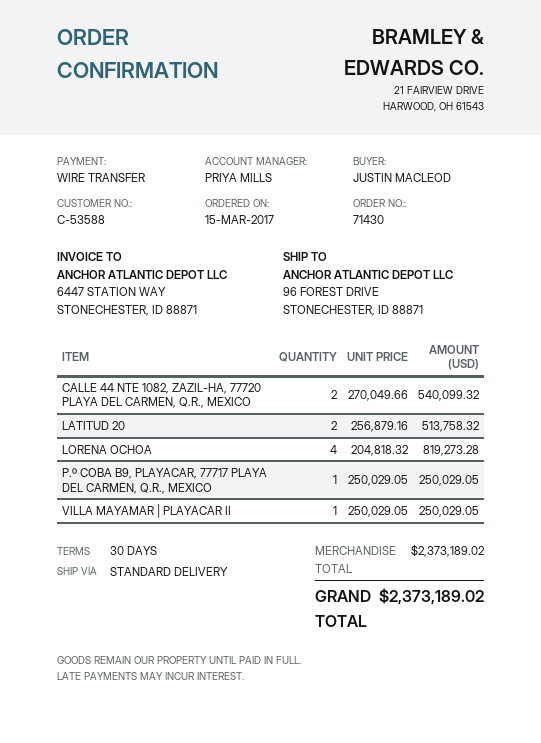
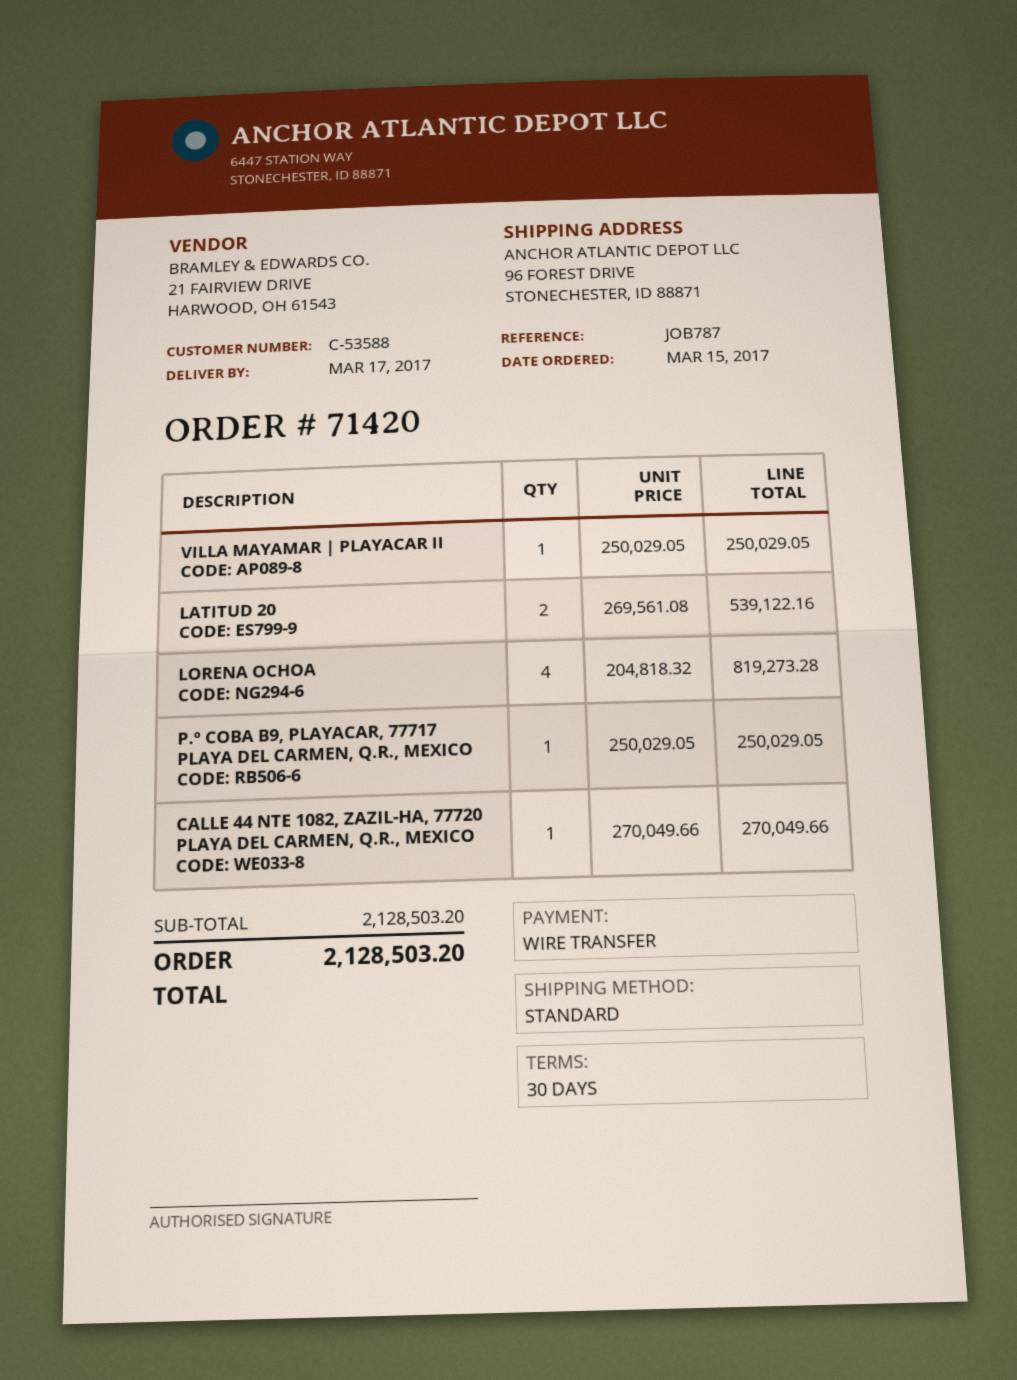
order number: 71430 -> 71420
CALLE 44 NTE 1082, ZAZIL-HA, 77720 PLAYA DEL CARMEN, Q.R., MEXICO: 2 x 270049.66 = 540099.32 -> 1 x 270049.66 = 270049.66
LATITUD 20: 2 x 256879.16 = 513758.32 -> 2 x 269561.08 = 539122.16
subtotal: 2373189.02 -> 2128503.20
total: 2373189.02 -> 2128503.20

